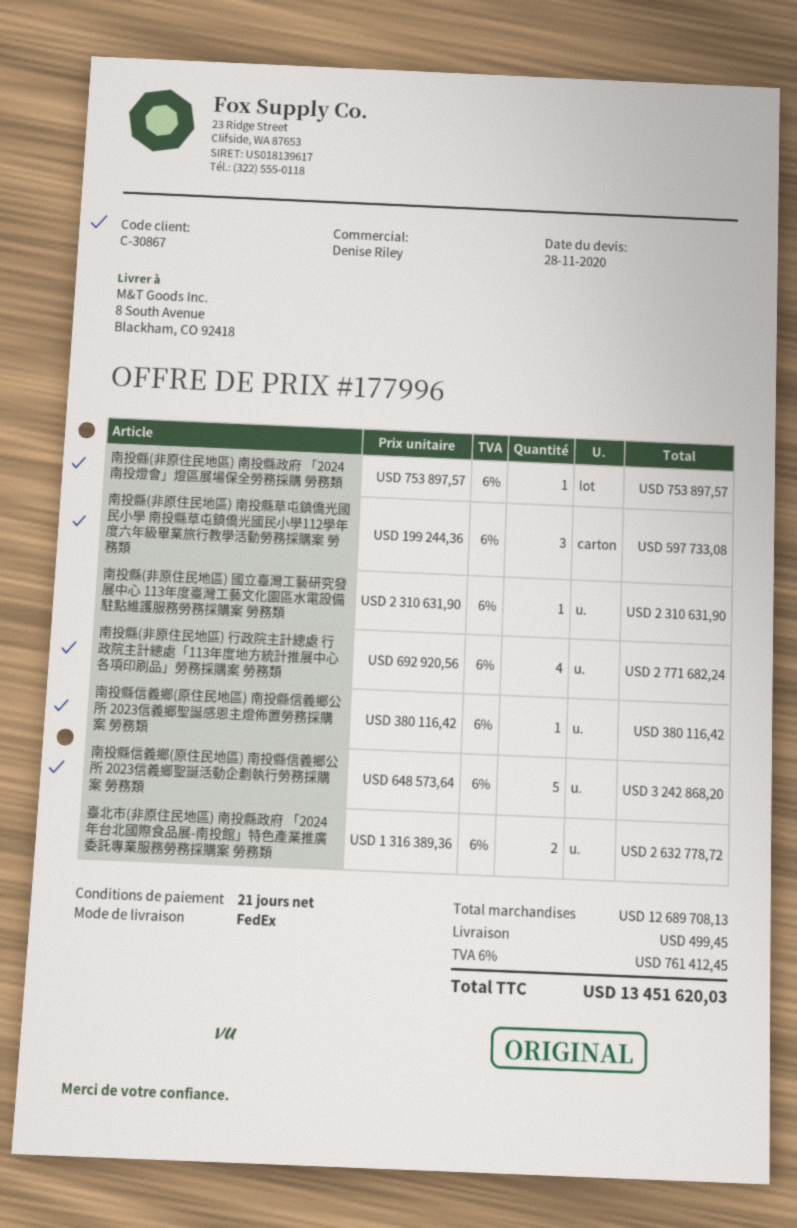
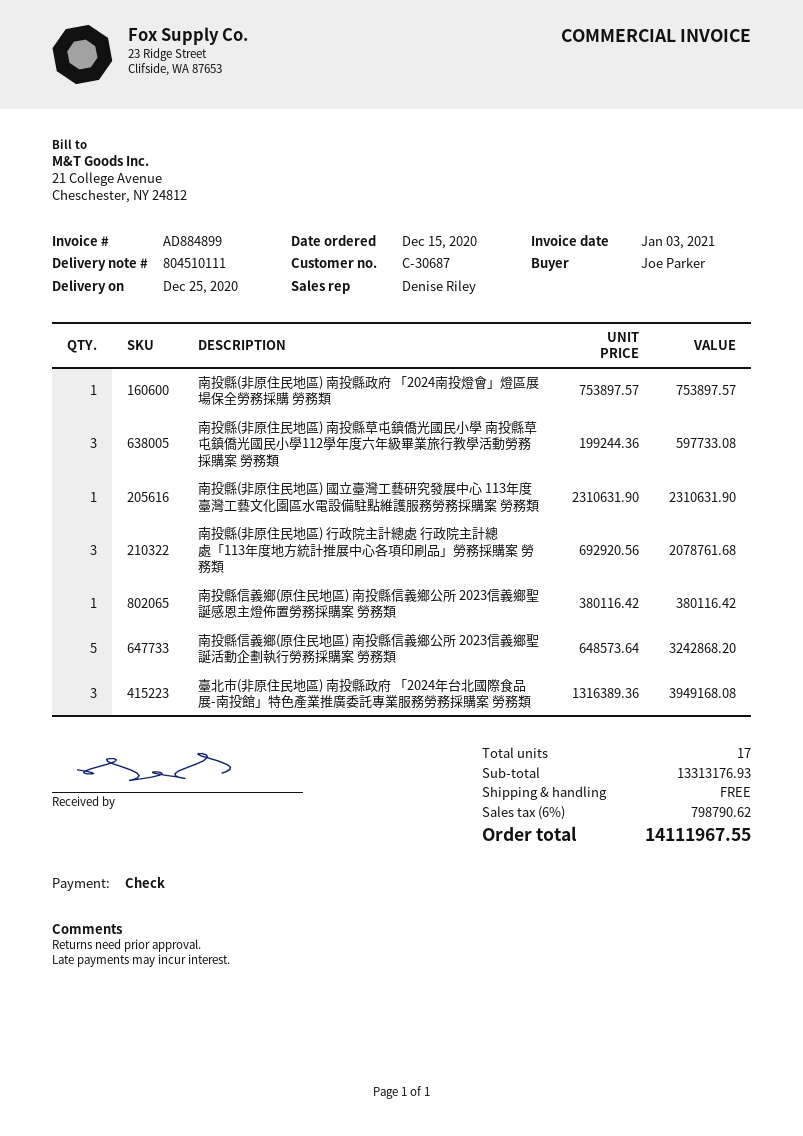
customer number: C-30867 -> C-30687
南投縣(非原住民地區) 行政院主計總處 行政院主計總處「113年度地方統計推展中心各項印刷品」勞務採購案 勞務類: 4 x 692920.56 = 2771682.24 -> 3 x 692920.56 = 2078761.68
臺北市(非原住民地區) 南投縣政府 「2024年台北國際食品展-南投館」特色產業推廣委託專業服務勞務採購案 勞務類: 2 x 1316389.36 = 2632778.72 -> 3 x 1316389.36 = 3949168.08
subtotal: 12689708.13 -> 13313176.93
shipping: 499.45 -> 0.00
tax: 6% = 761412.45 -> 6% = 798790.62
total: 13451620.03 -> 14111967.55

